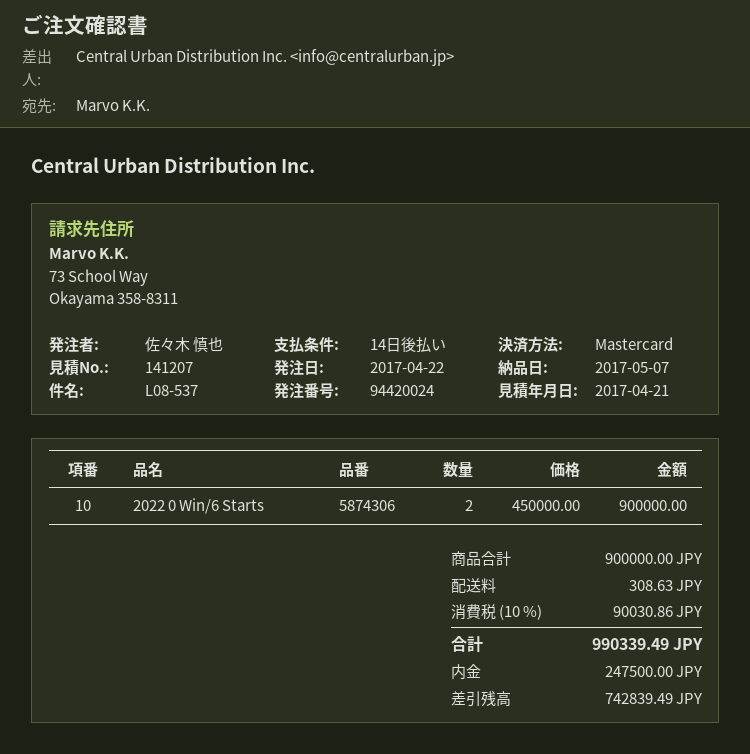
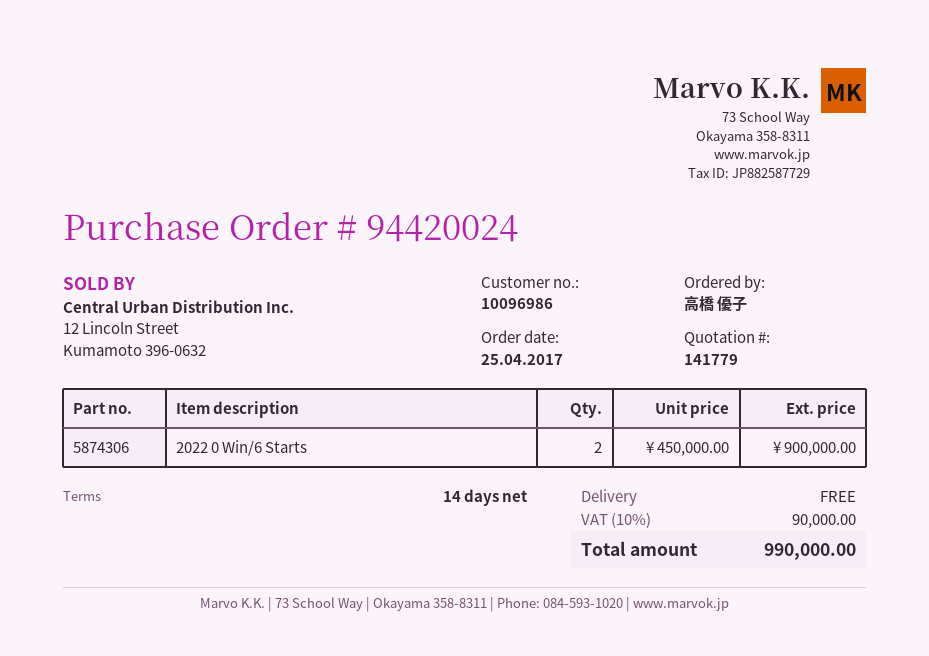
quote number: 141207 -> 141779
order date: 2017-04-22 -> 2017-04-25
ordered by: 佐々木 慎也 -> 高橋 優子
shipping: 308.63 -> 0.00
tax: 10% = 90030.86 -> 10% = 90000.00
total: 990339.49 -> 990000.00

